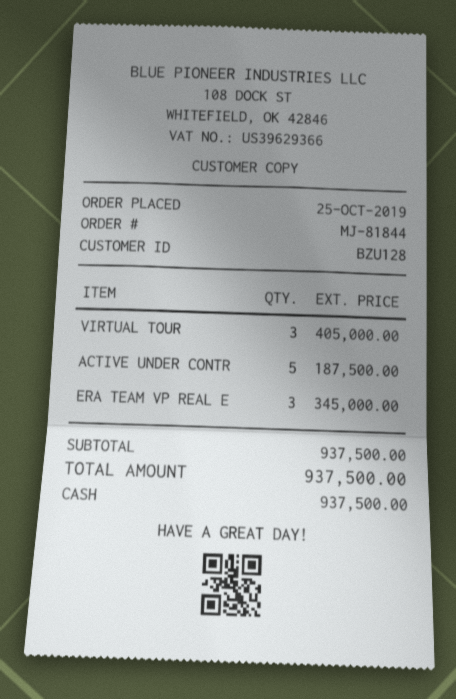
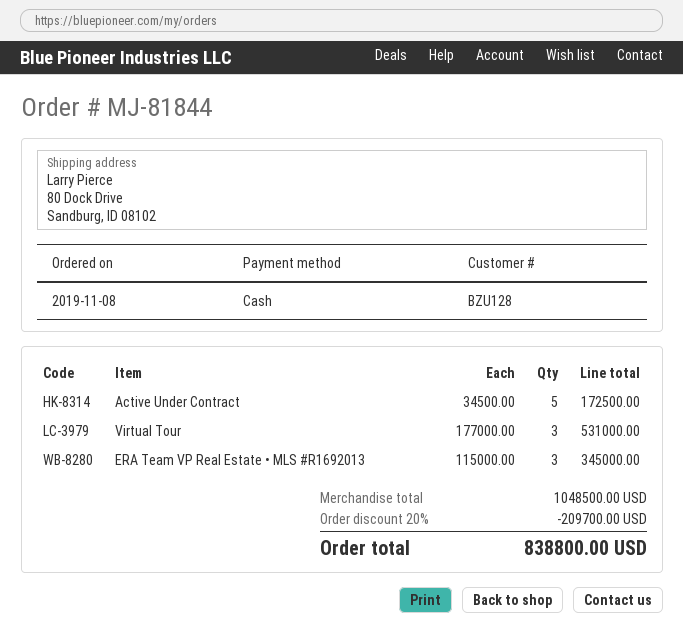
order date: 2019-10-25 -> 2019-11-08
VIRTUAL TOUR: 3 for 405000.00 -> 3 for 531000.00
ACTIVE UNDER CONTR: 5 for 187500.00 -> 5 for 172500.00
subtotal: 937500.00 -> 1048500.00
discount: none -> 20% = 209700.00
total: 937500.00 -> 838800.00

